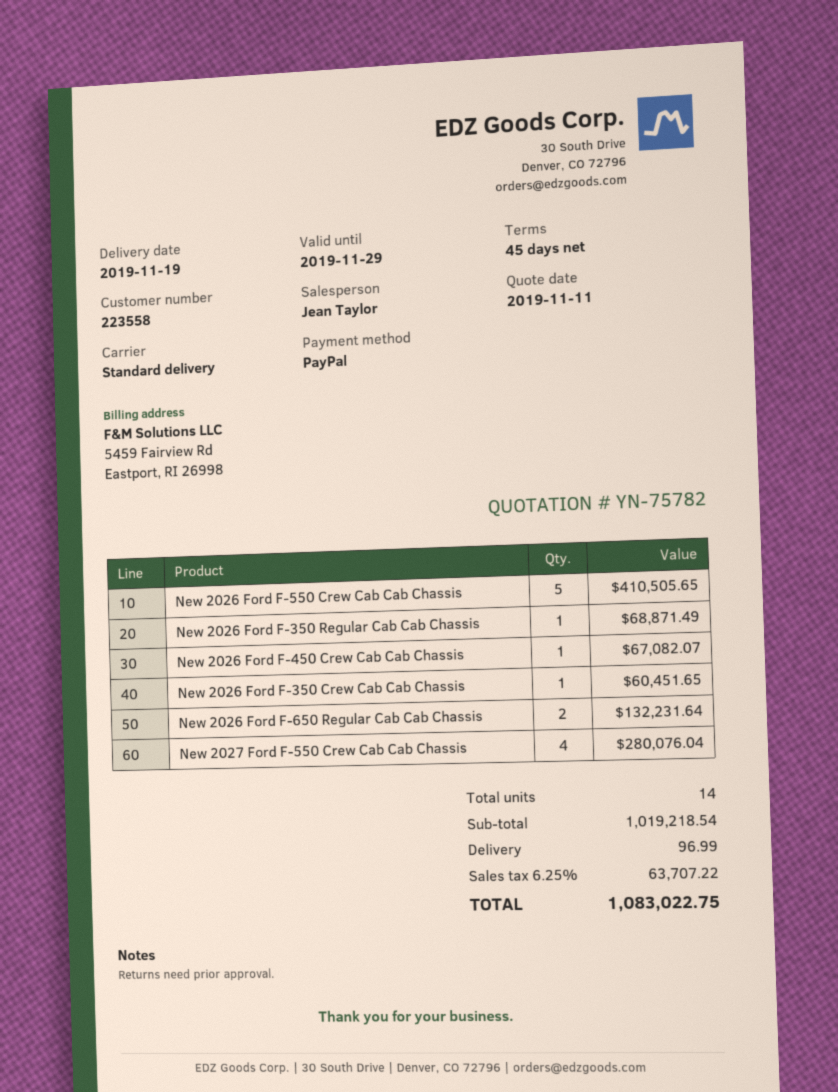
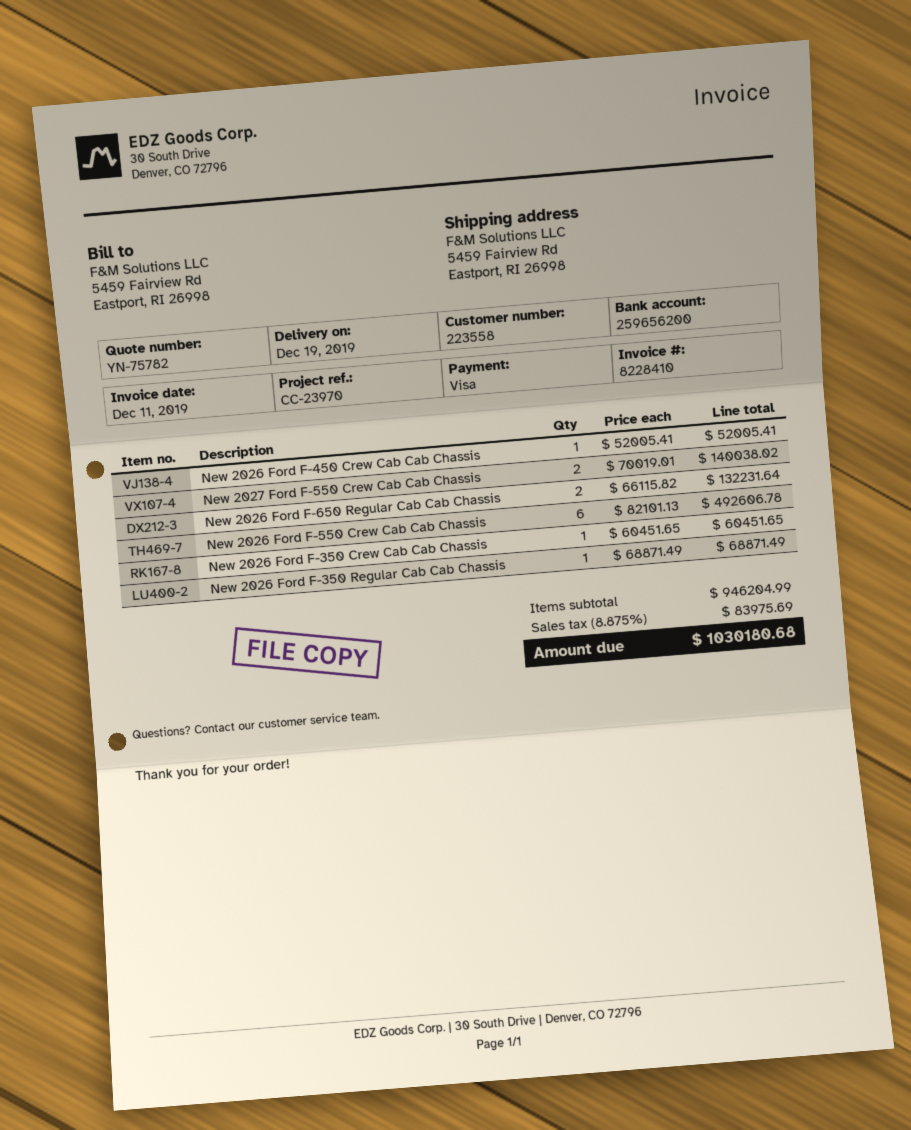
delivery date: 2019-11-19 -> 2019-12-19
payment method: PayPal -> Visa
New 2026 Ford F-550 Crew Cab Cab Chassis: 5 for 410505.65 -> 6 for 492606.78
New 2026 Ford F-450 Crew Cab Cab Chassis: 1 for 67082.07 -> 1 for 52005.41
New 2027 Ford F-550 Crew Cab Cab Chassis: 4 for 280076.04 -> 2 for 140038.02
subtotal: 1019218.54 -> 946204.99
shipping: 96.99 -> none
tax: 6.25% = 63707.22 -> 8.875% = 83975.69
total: 1083022.75 -> 1030180.68

